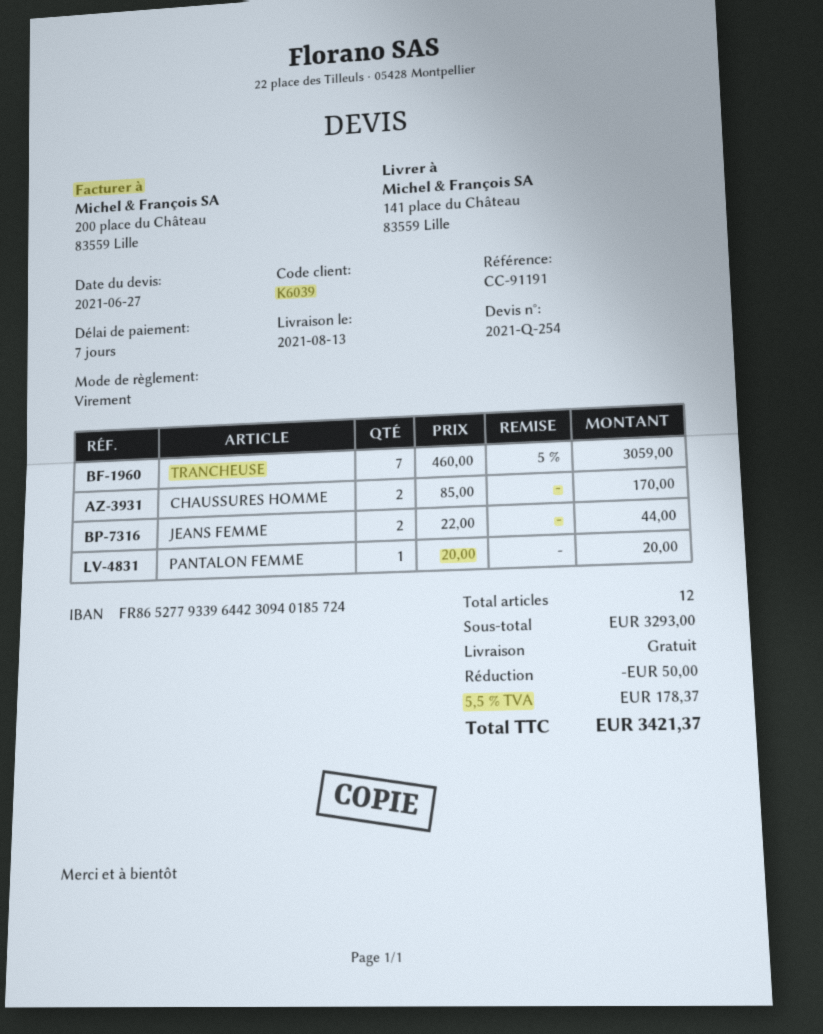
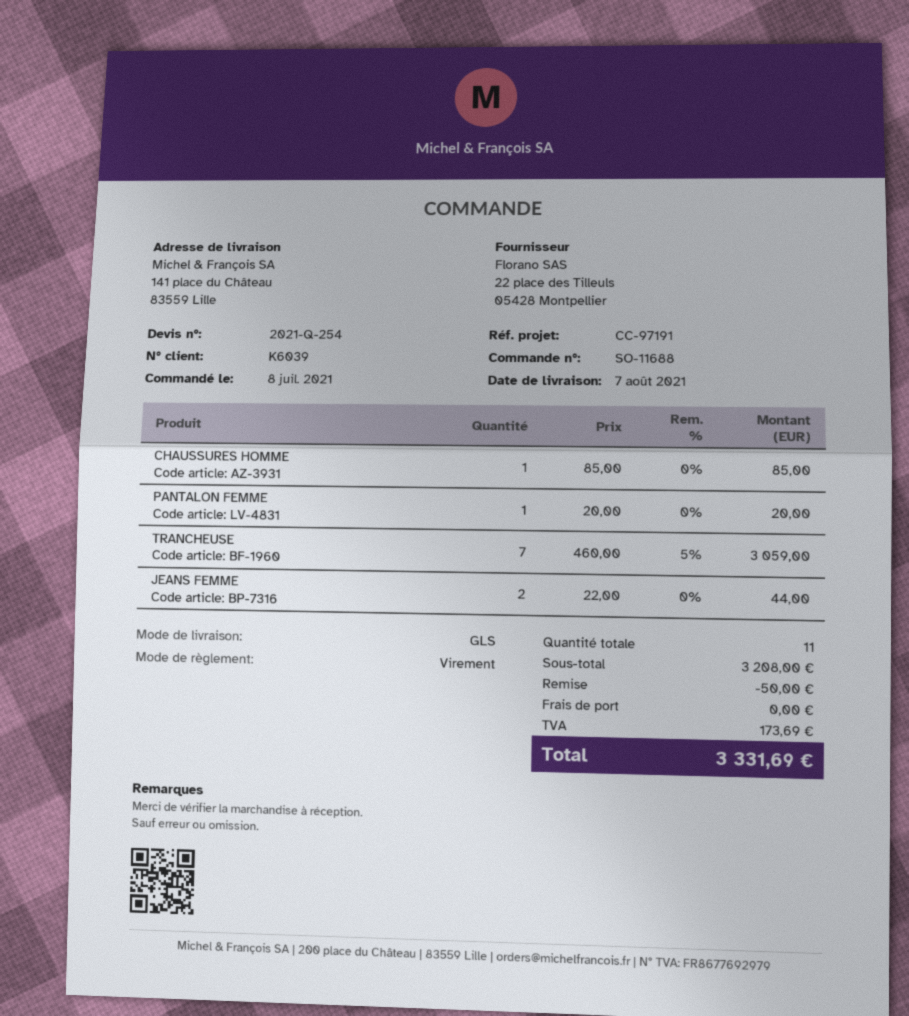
delivery date: 2021-08-13 -> 2021-08-07
reference: CC-91191 -> CC-97191
CHAUSSURES HOMME: 2 x 85.00 = 170.00 -> 1 x 85.00 = 85.00
total quantity: 12 -> 11
subtotal: 3293.00 -> 3208.00
tax: 178.37 -> 173.69
total: 3421.37 -> 3331.69

